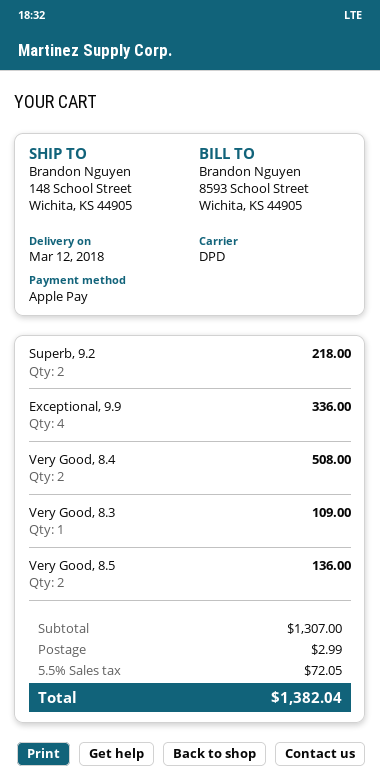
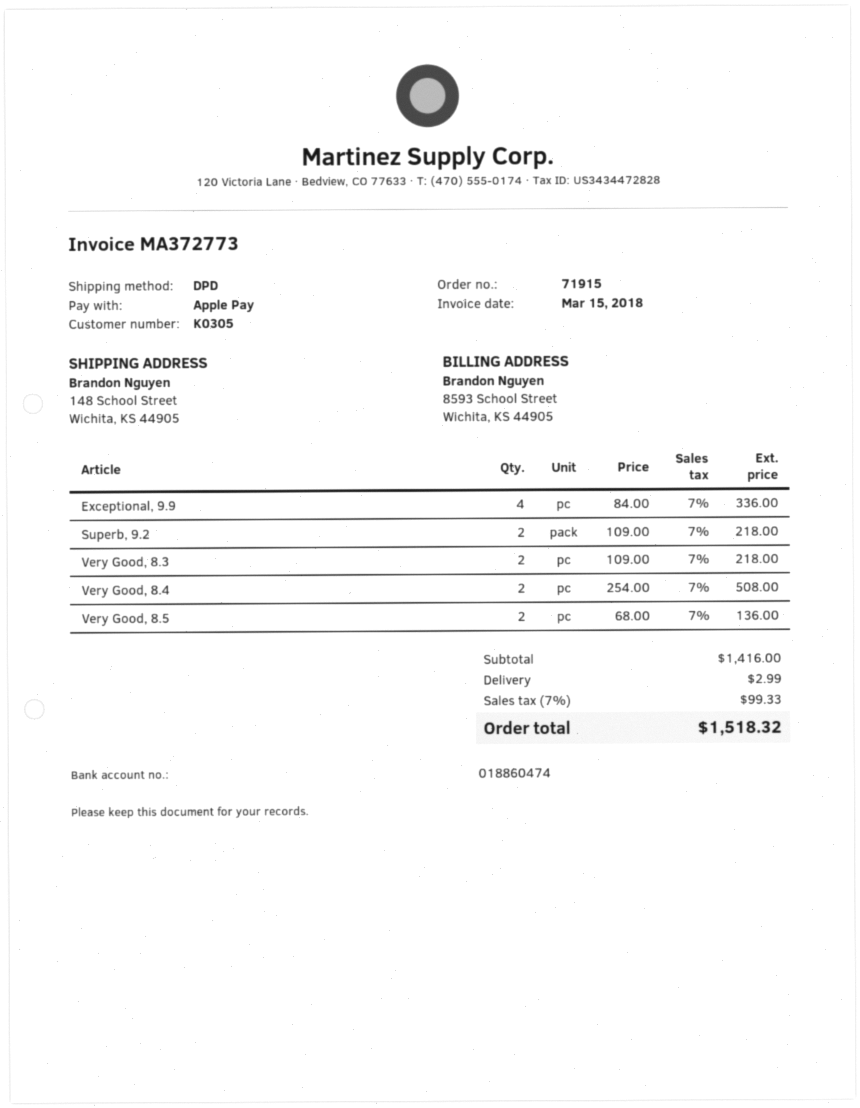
Very Good, 8.3: 1 for 109.00 -> 2 for 218.00
subtotal: 1307.00 -> 1416.00
tax: 5.5% = 72.05 -> 7% = 99.33
total: 1382.04 -> 1518.32

